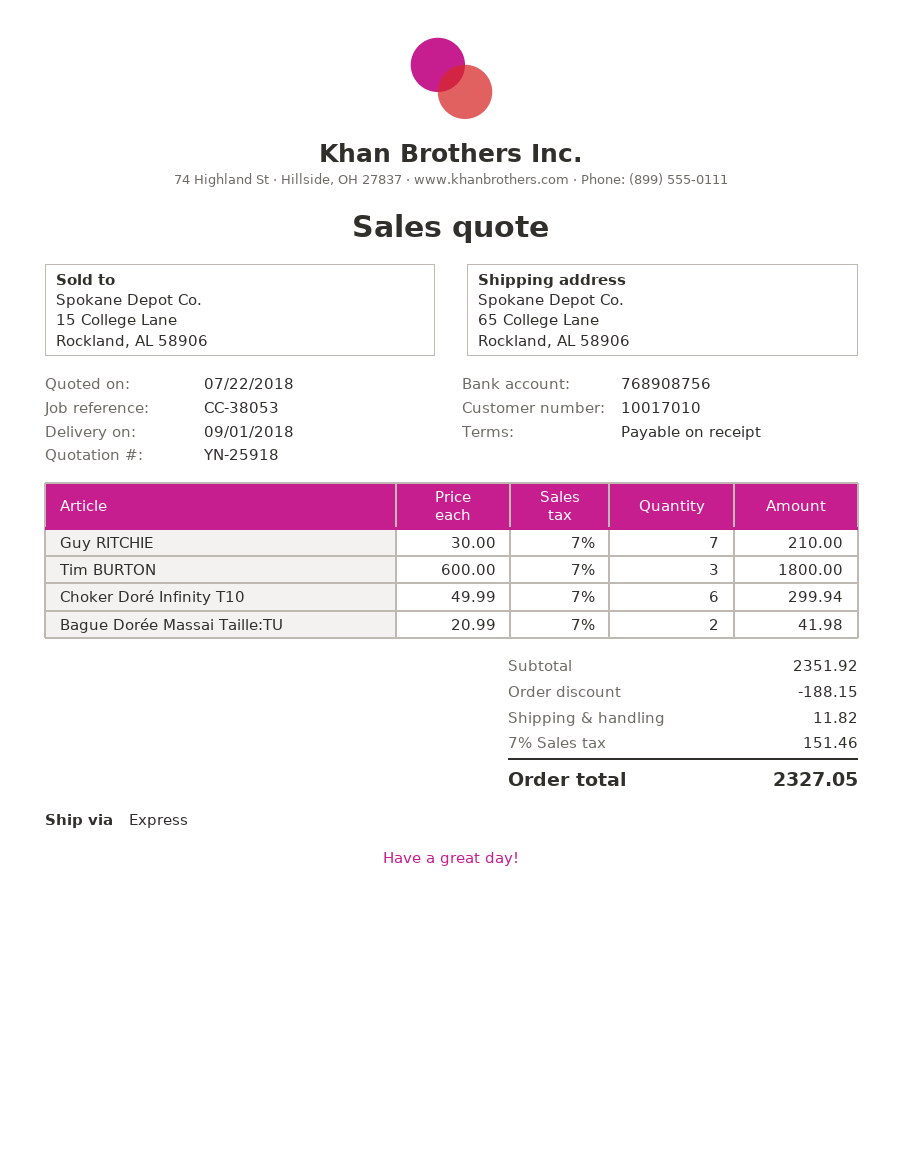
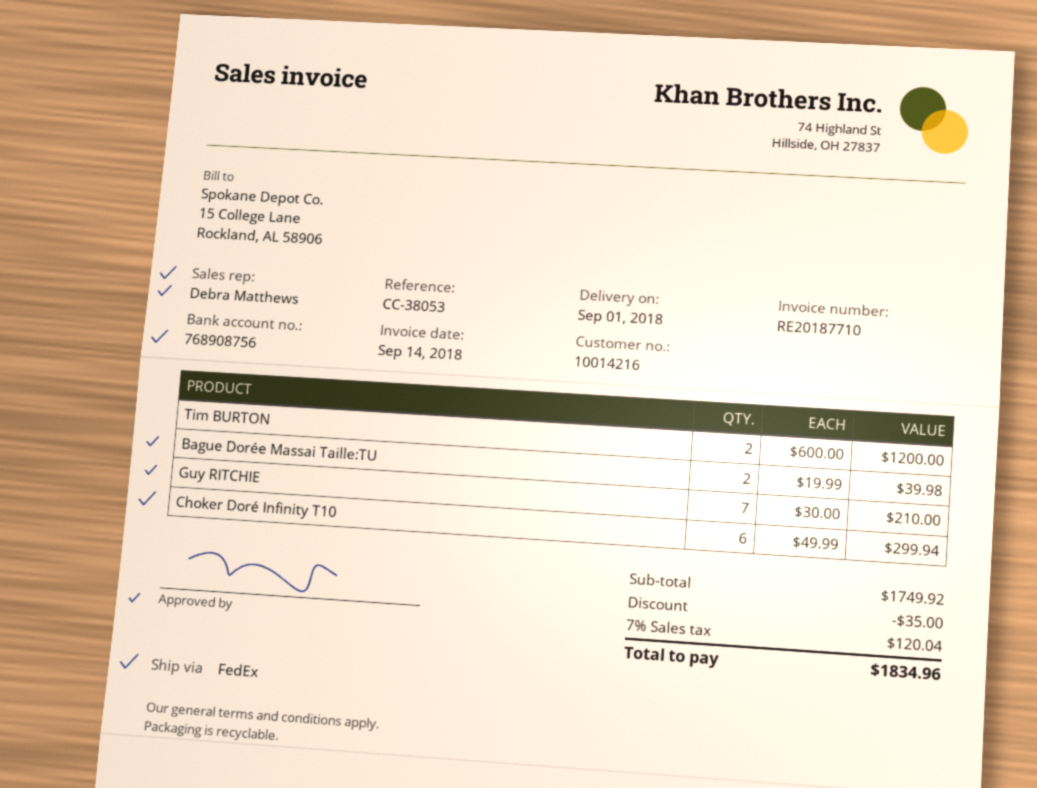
customer number: 10017010 -> 10014216
shipping method: express -> FedEx
Tim BURTON: 3 x 600.00 = 1800.00 -> 2 x 600.00 = 1200.00
Bague Dorée Massai Taille:TU: 2 x 20.99 = 41.98 -> 2 x 19.99 = 39.98
subtotal: 2351.92 -> 1749.92
discount: 188.15 -> 35.00
shipping: 11.82 -> none
tax: 7% = 151.46 -> 7% = 120.04
total: 2327.05 -> 1834.96

